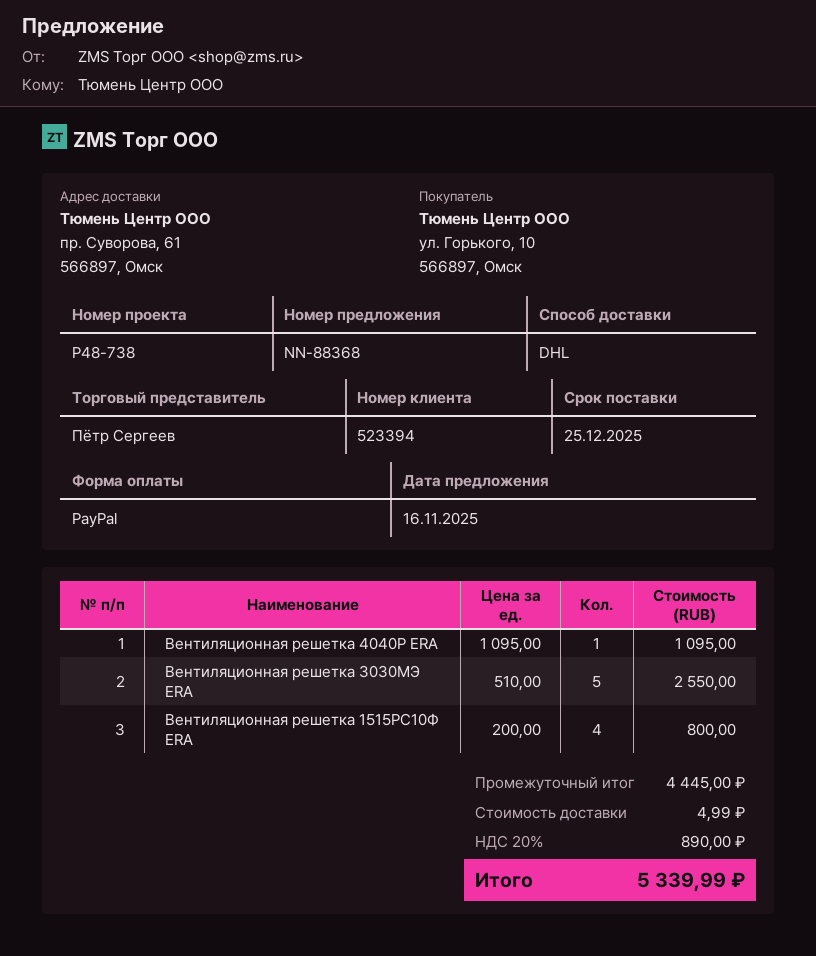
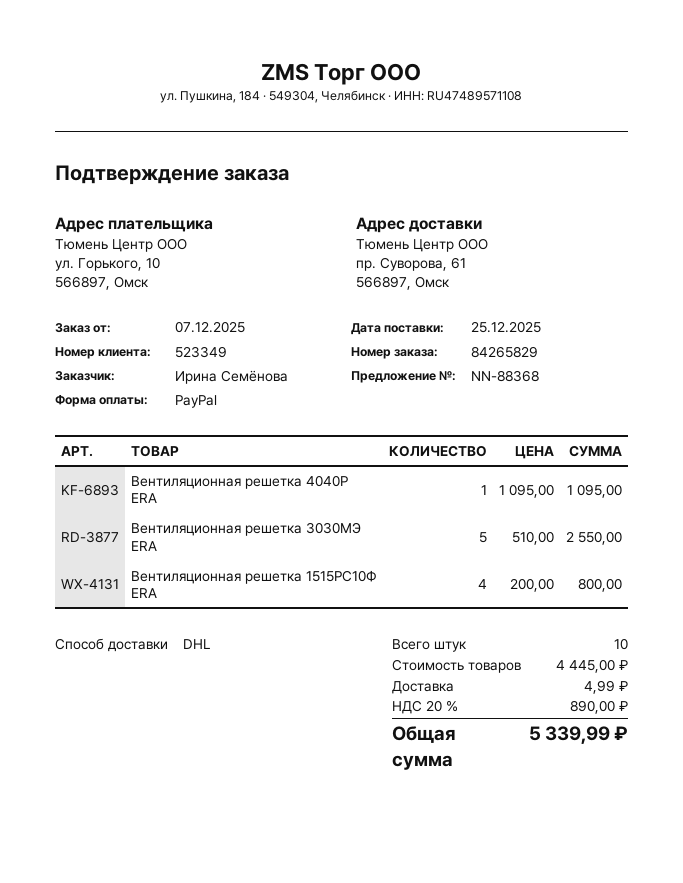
customer number: 523394 -> 523349

